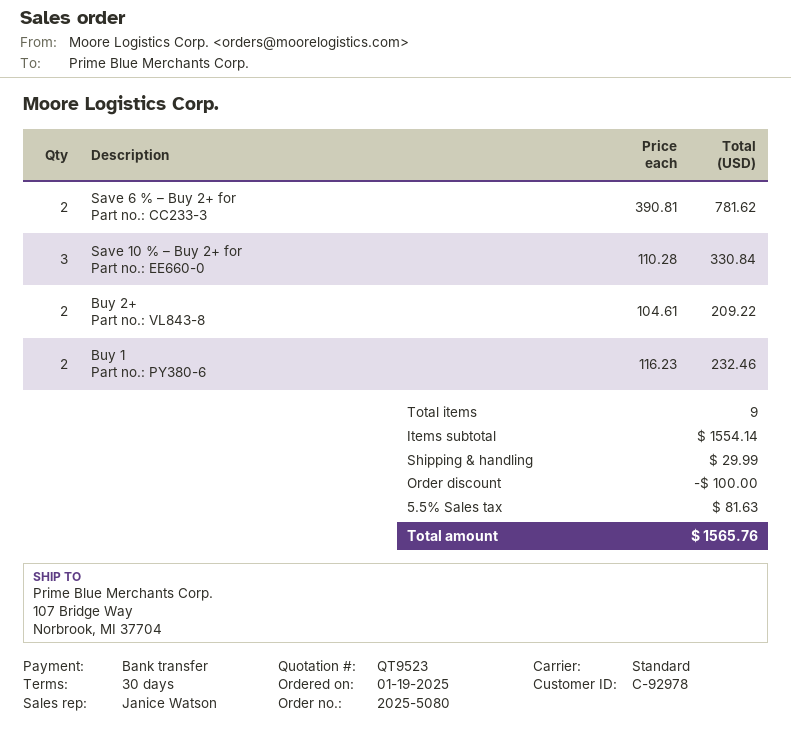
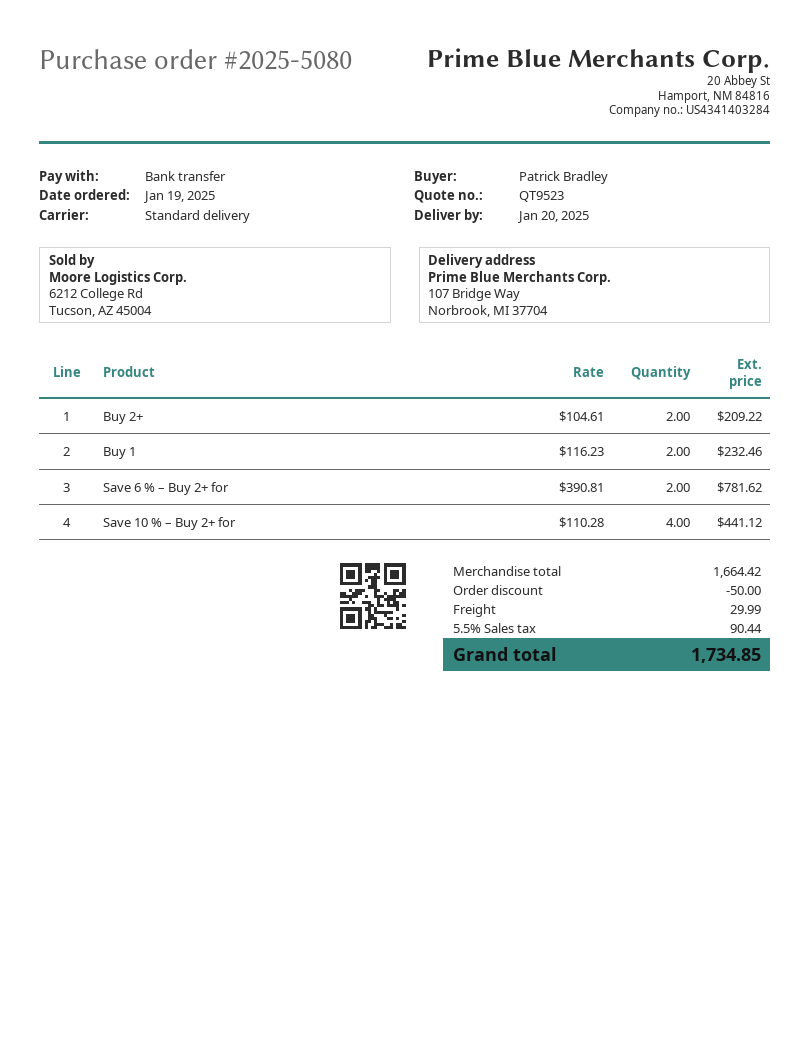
Save 10 % – Buy 2+ for: 3 x 110.28 = 330.84 -> 4 x 110.28 = 441.12
subtotal: 1554.14 -> 1664.42
discount: 100.00 -> 50.00
tax: 5.5% = 81.63 -> 5.5% = 90.44
total: 1565.76 -> 1734.85

